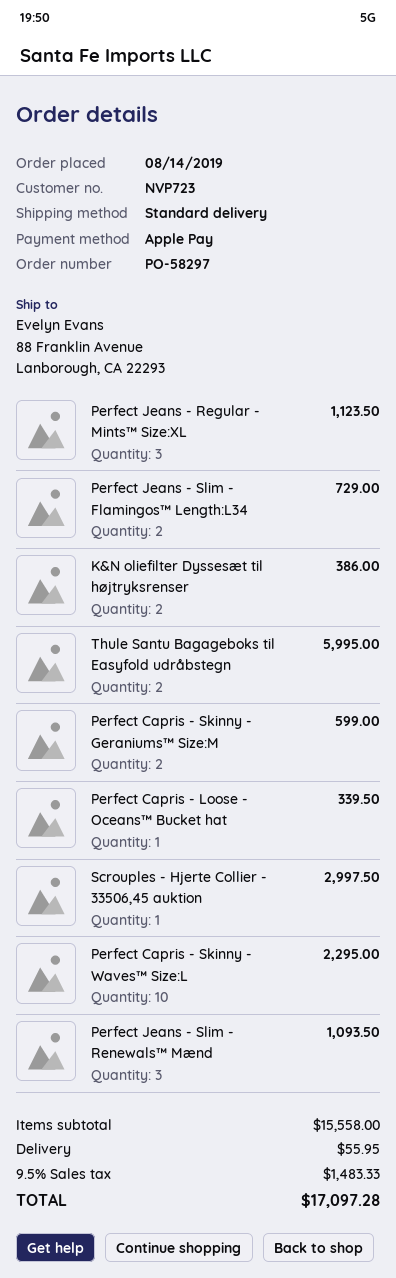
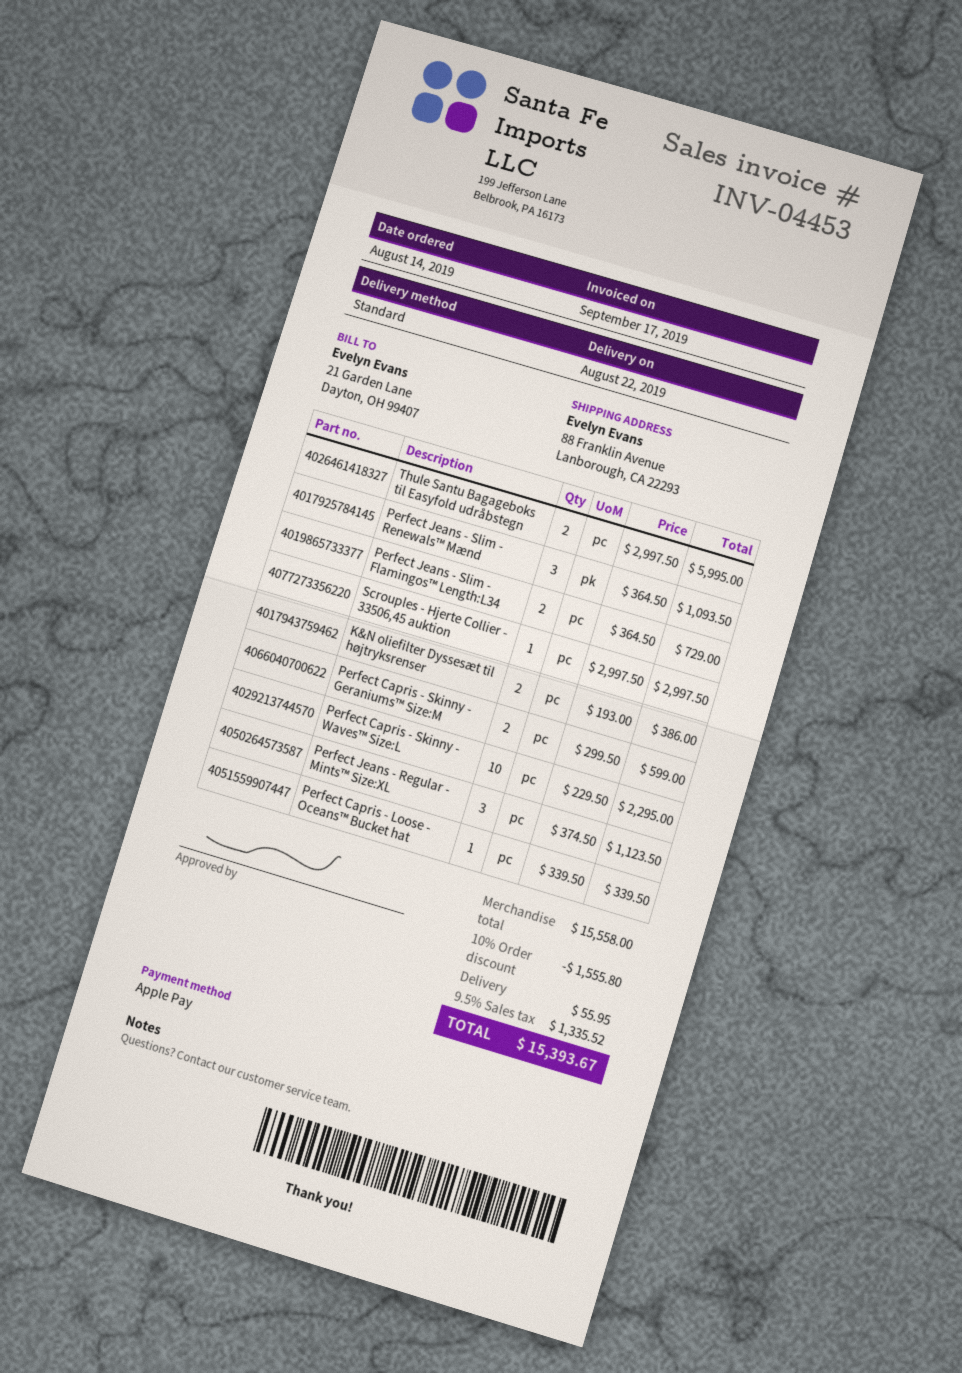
discount: none -> 10% = 1555.80
tax: 9.5% = 1483.33 -> 9.5% = 1335.52
total: 17097.28 -> 15393.67

